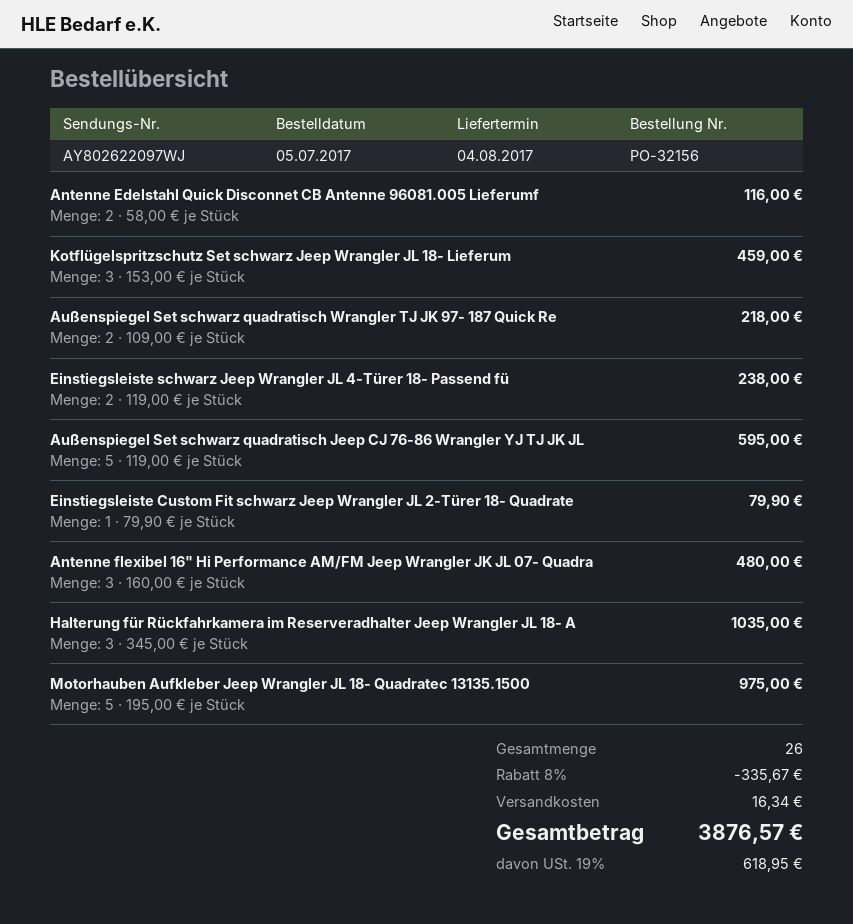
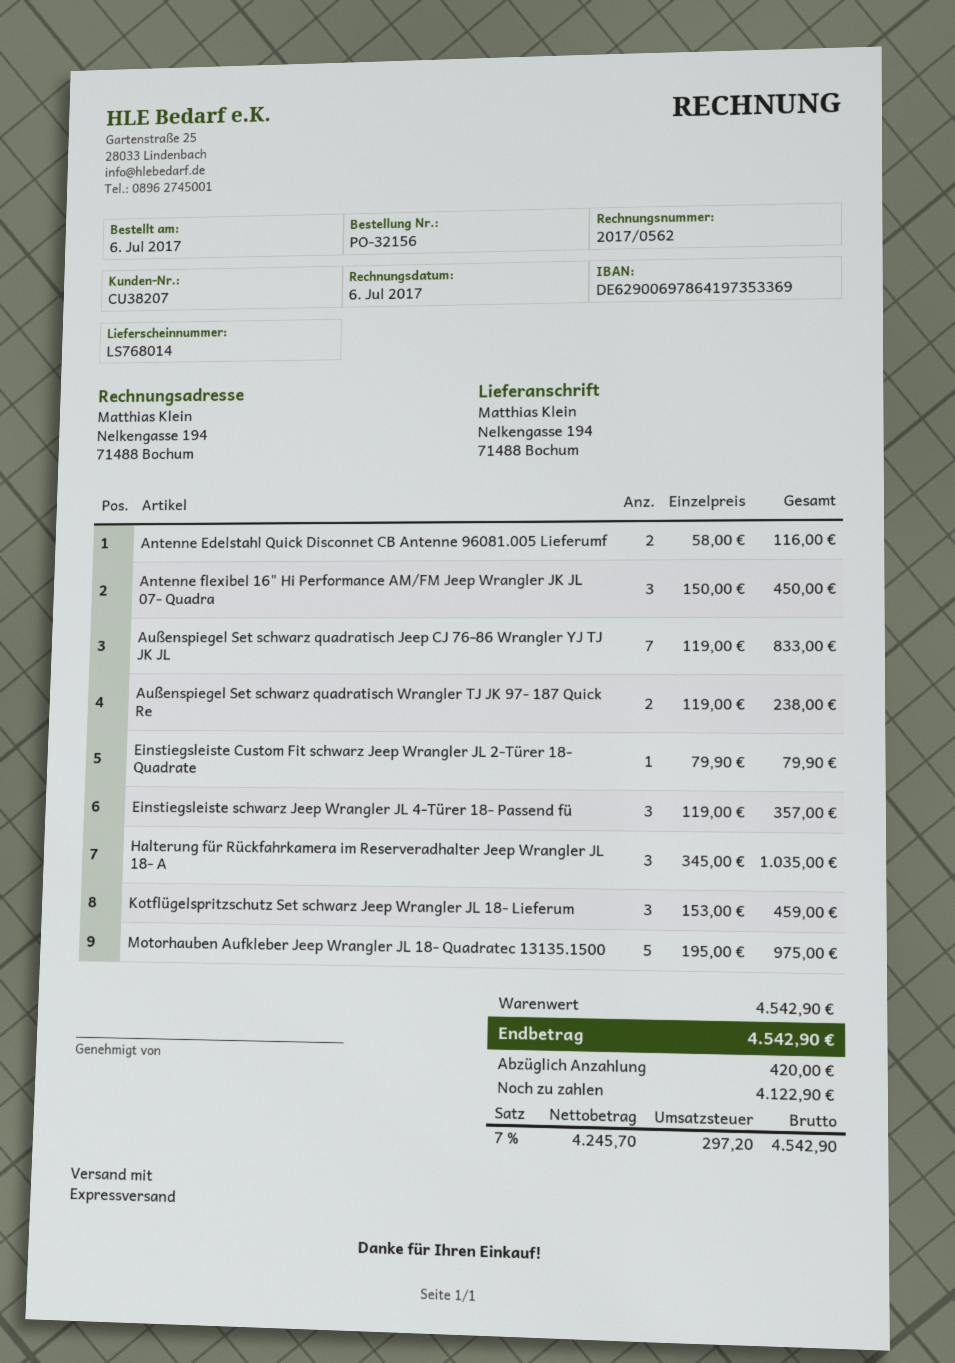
order date: 2017-07-05 -> 2017-07-06
Außenspiegel Set schwarz quadratisch Wrangler TJ JK 97- 187 Quick Re: 2 x 109.00 = 218.00 -> 2 x 119.00 = 238.00
Einstiegsleiste schwarz Jeep Wrangler JL 4-Türer 18- Passend fü: 2 x 119.00 = 238.00 -> 3 x 119.00 = 357.00
Außenspiegel Set schwarz quadratisch Jeep CJ 76-86 Wrangler YJ TJ JK JL: 5 x 119.00 = 595.00 -> 7 x 119.00 = 833.00
Antenne flexibel 16" Hi Performance AM/FM Jeep Wrangler JK JL 07- Quadra: 3 x 160.00 = 480.00 -> 3 x 150.00 = 450.00
discount: 8% = 335.67 -> none
shipping: 16.34 -> none
tax: 19% = 618.95 -> 7% = 297.20
total: 3876.57 -> 4542.90

